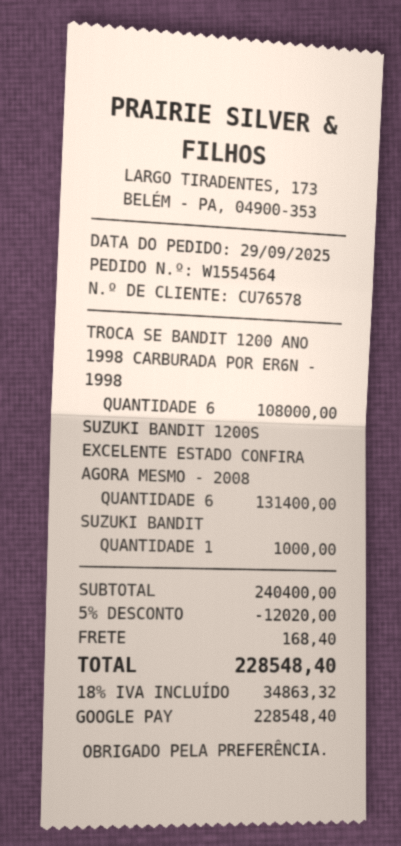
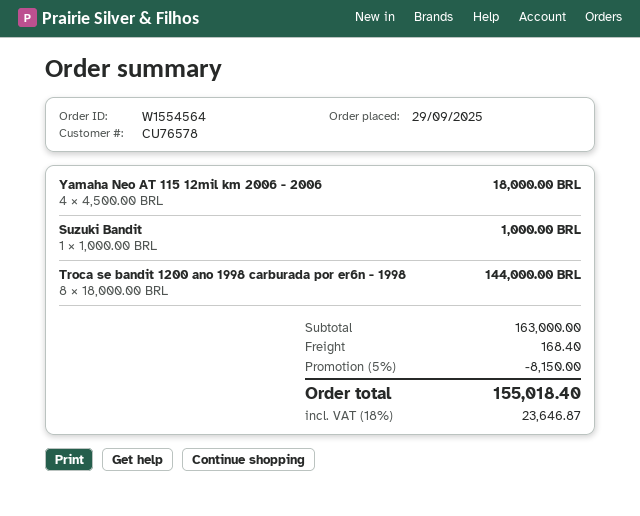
TROCA SE BANDIT 1200 ANO 1998 CARBURADA POR ER6N - 1998: 6 for 108000.00 -> 8 for 144000.00
SUZUKI BANDIT 1200S EXCELENTE ESTADO CONFIRA AGORA MESMO - 2008: 6 for 131400.00 -> none
Yamaha Neo AT 115 12mil km 2006 - 2006: none -> 4 for 18000.00
subtotal: 240400.00 -> 163000.00
discount: 5% = 12020.00 -> 5% = 8150.00
tax: 18% = 34863.32 -> 18% = 23646.87
total: 228548.40 -> 155018.40

